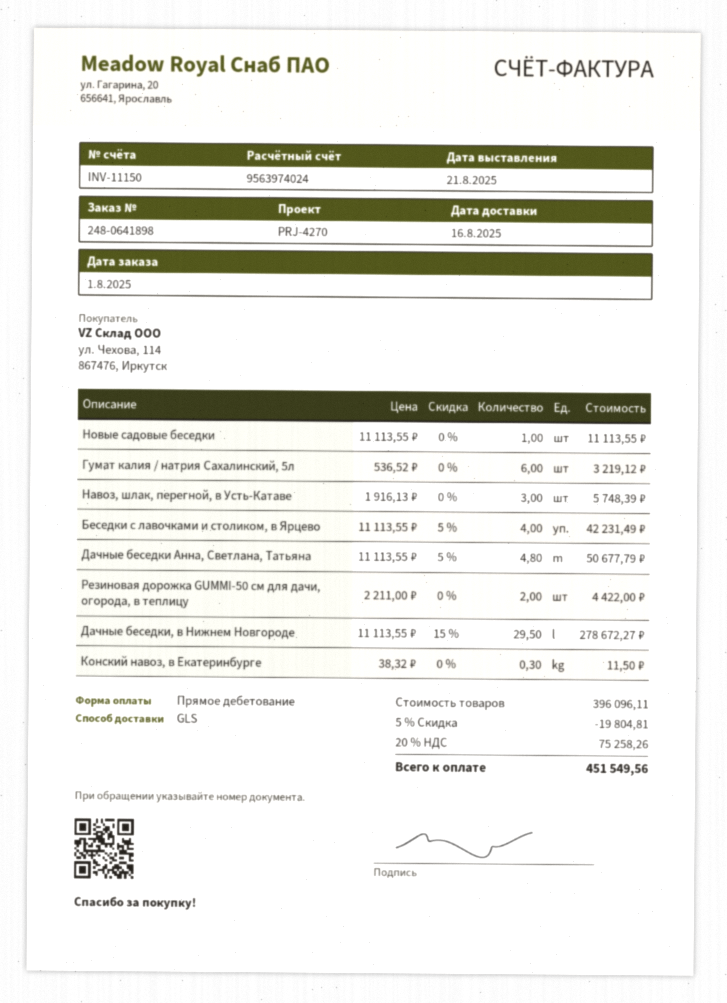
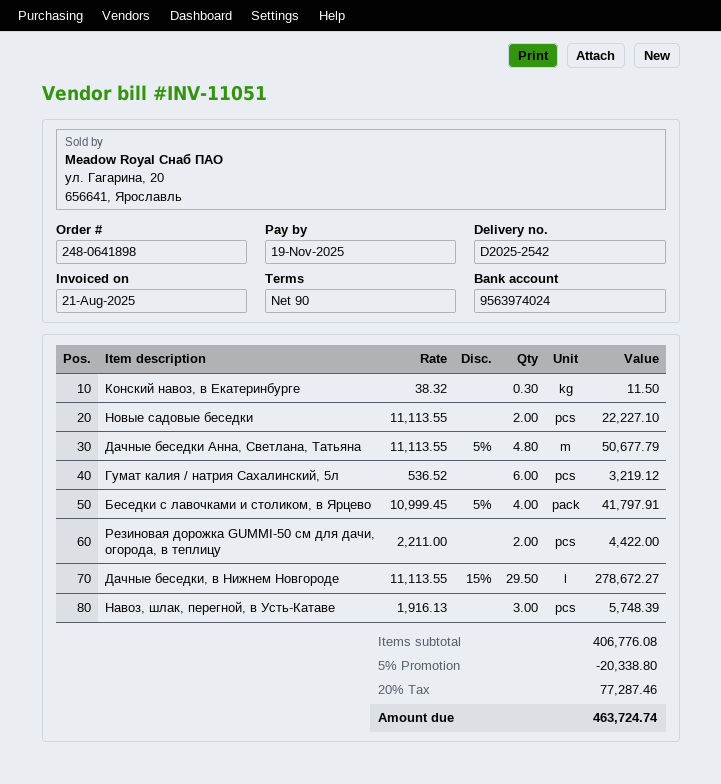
invoice number: INV-11150 -> INV-11051
Новые садовые беседки: 1 x 11113.55 = 11113.55 -> 2 x 11113.55 = 22227.10
Беседки с лавочками и столиком, в Ярцево: 4 x 11113.55 - 5% = 42231.49 -> 4 x 10999.45 - 5% = 41797.91
subtotal: 396096.11 -> 406776.08
discount: 5% = 19804.81 -> 5% = 20338.80
tax: 20% = 75258.26 -> 20% = 77287.46
total: 451549.56 -> 463724.74

